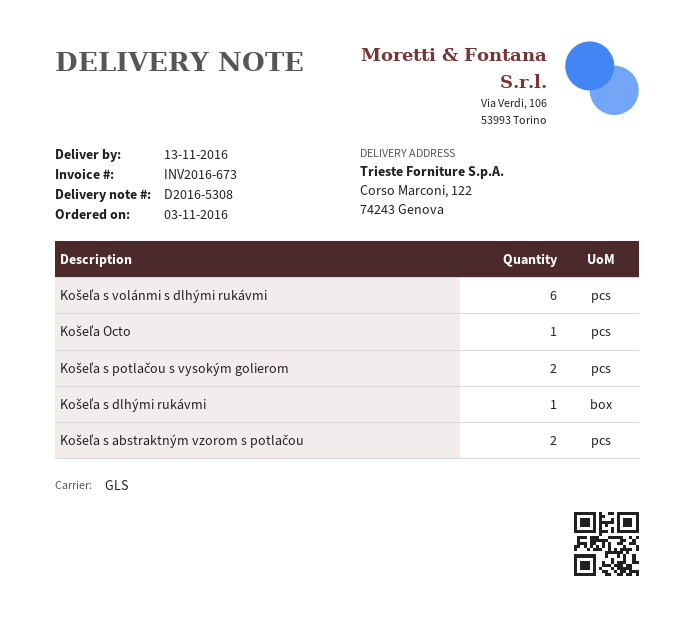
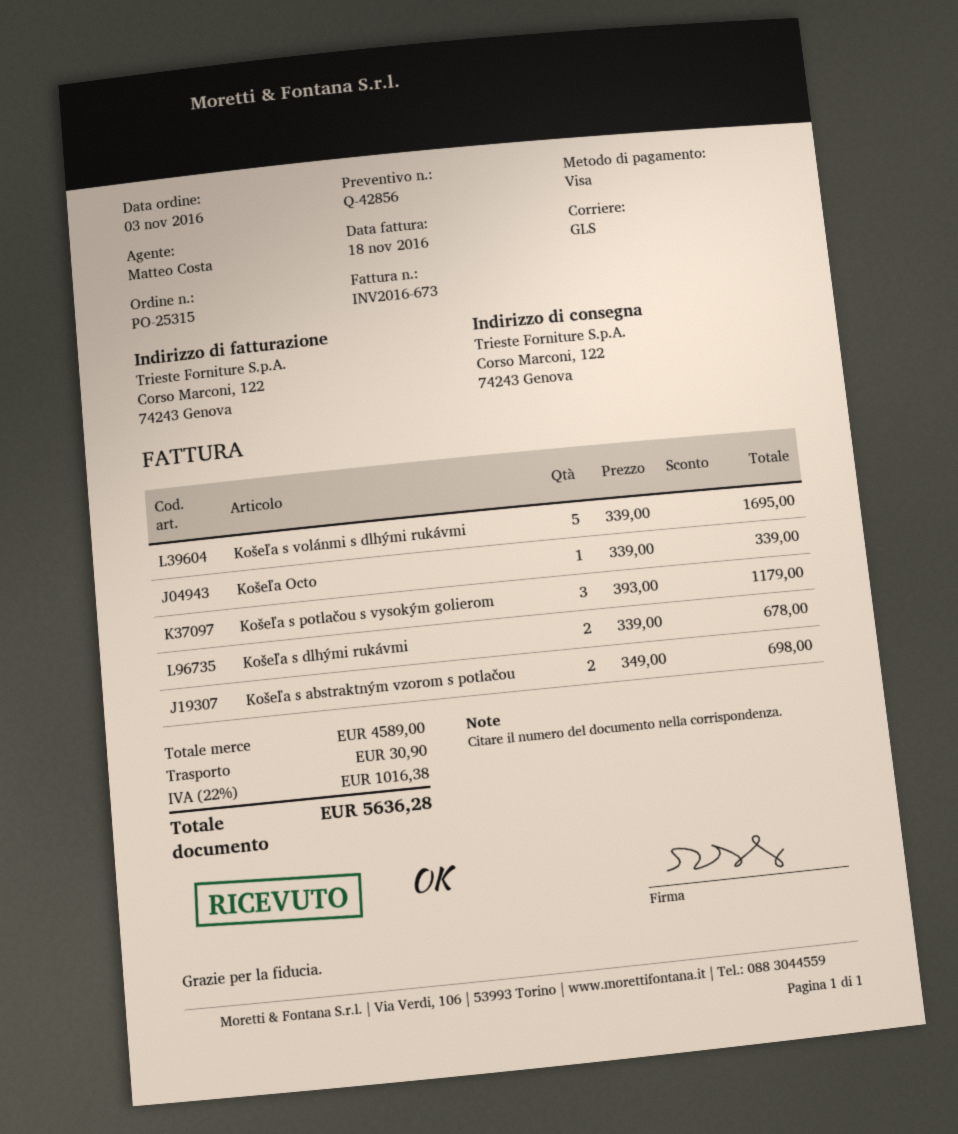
Košeľa s volánmi s dlhými rukávmi: 6 -> 5
Košeľa s potlačou s vysokým golierom: 2 -> 3
Košeľa s dlhými rukávmi: 1 -> 2

